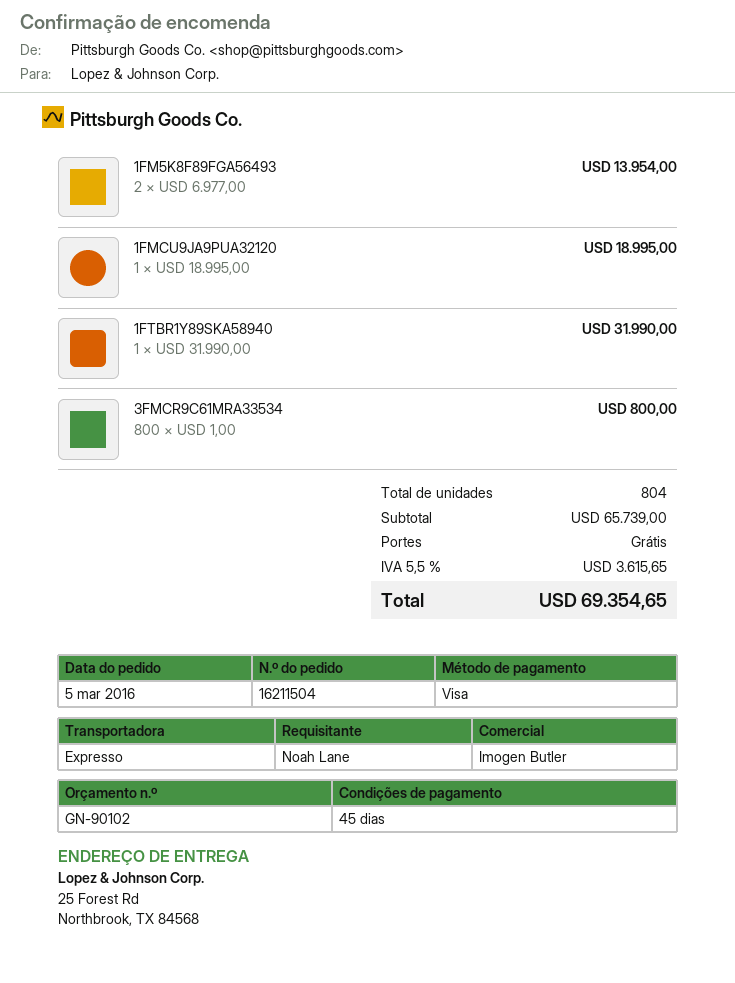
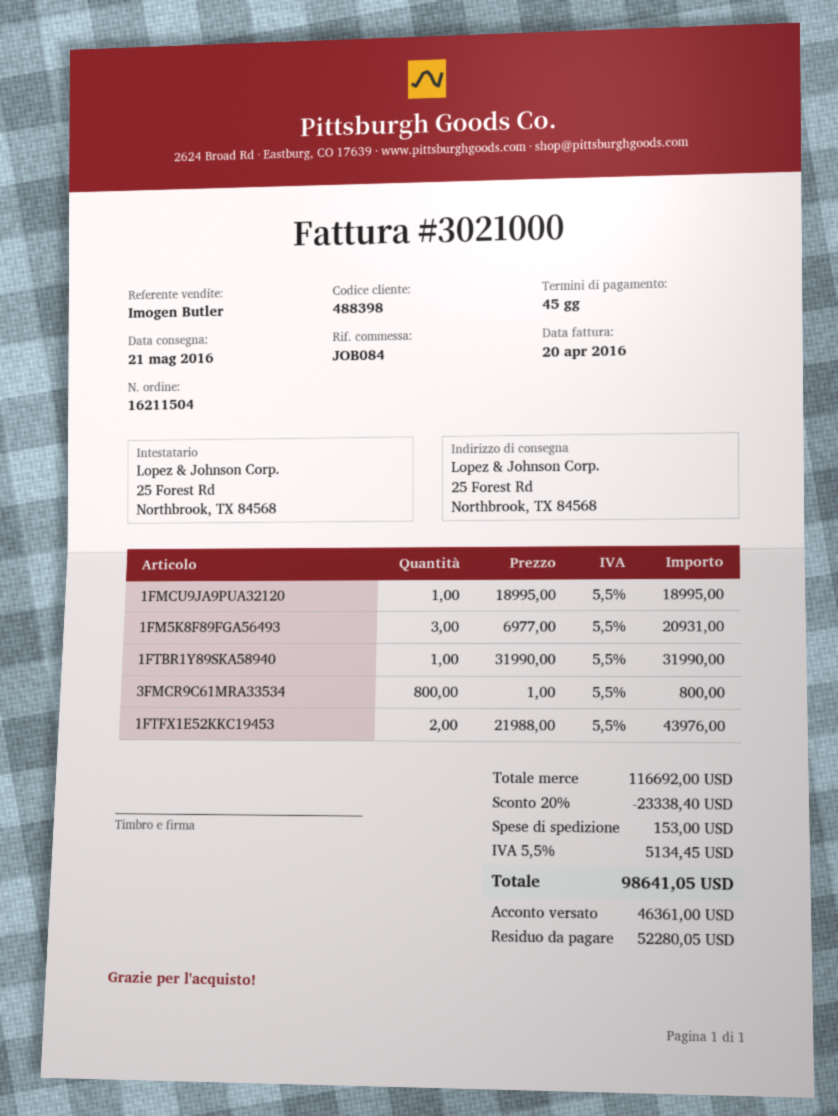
1FM5K8F89FGA56493: 2 x 6977.00 = 13954.00 -> 3 x 6977.00 = 20931.00
1FTFX1E52KKC19453: none -> 2 x 21988.00 = 43976.00
subtotal: 65739.00 -> 116692.00
discount: none -> 20% = 23338.40
shipping: 0.00 -> 153.00
tax: 5.5% = 3615.65 -> 5.5% = 5134.45
total: 69354.65 -> 98641.05

